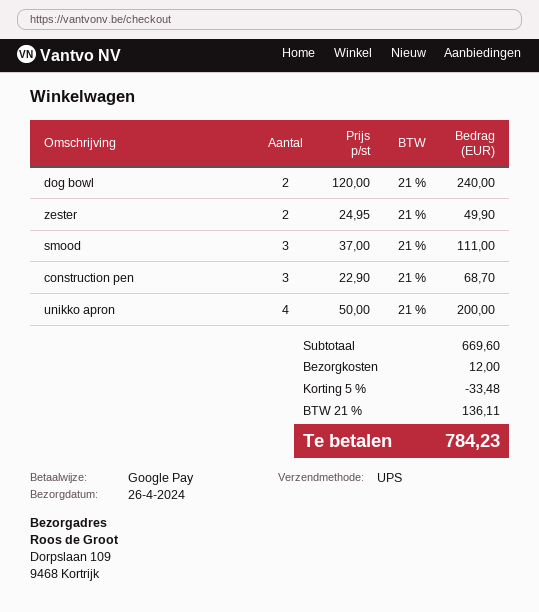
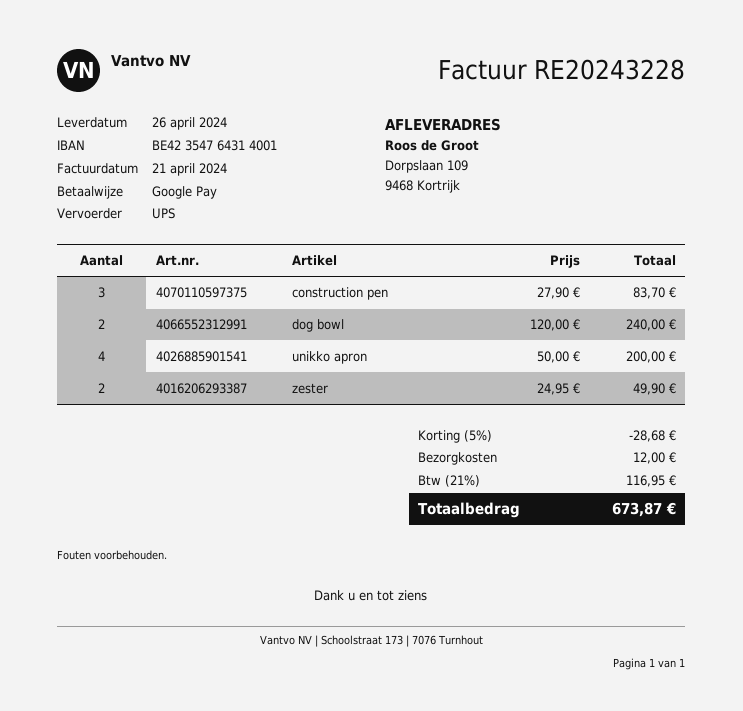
smood: 3 x 37.00 = 111.00 -> none
construction pen: 3 x 22.90 = 68.70 -> 3 x 27.90 = 83.70
discount: 5% = 33.48 -> 5% = 28.68
tax: 21% = 136.11 -> 21% = 116.95
total: 784.23 -> 673.87

